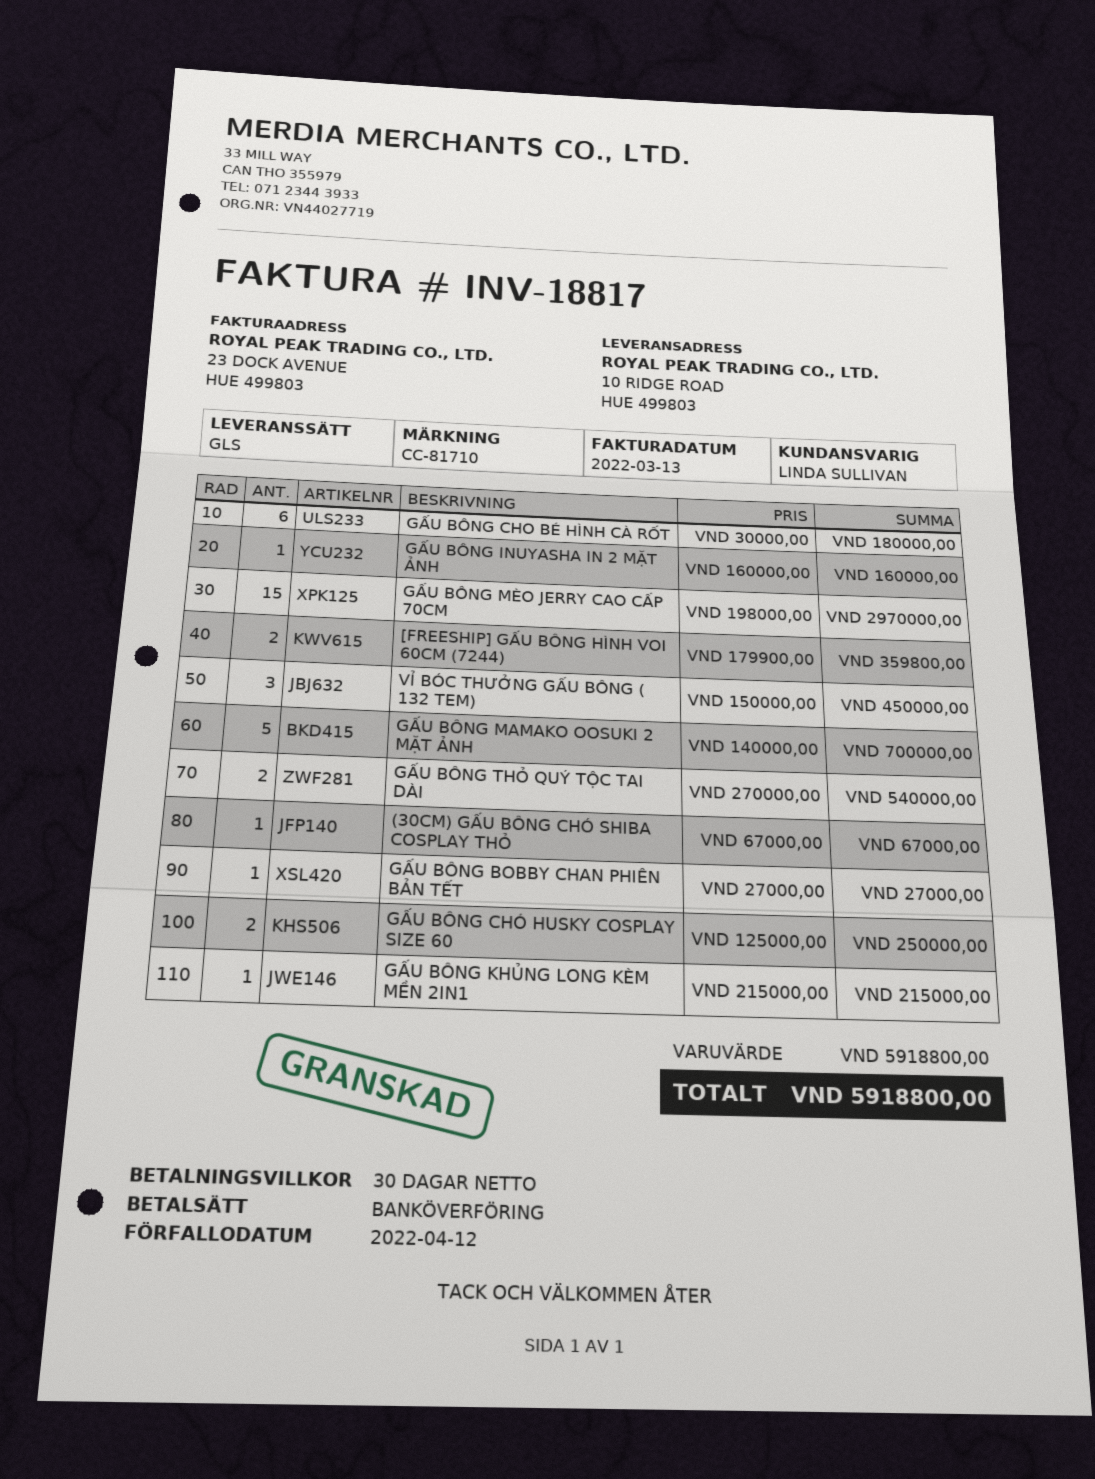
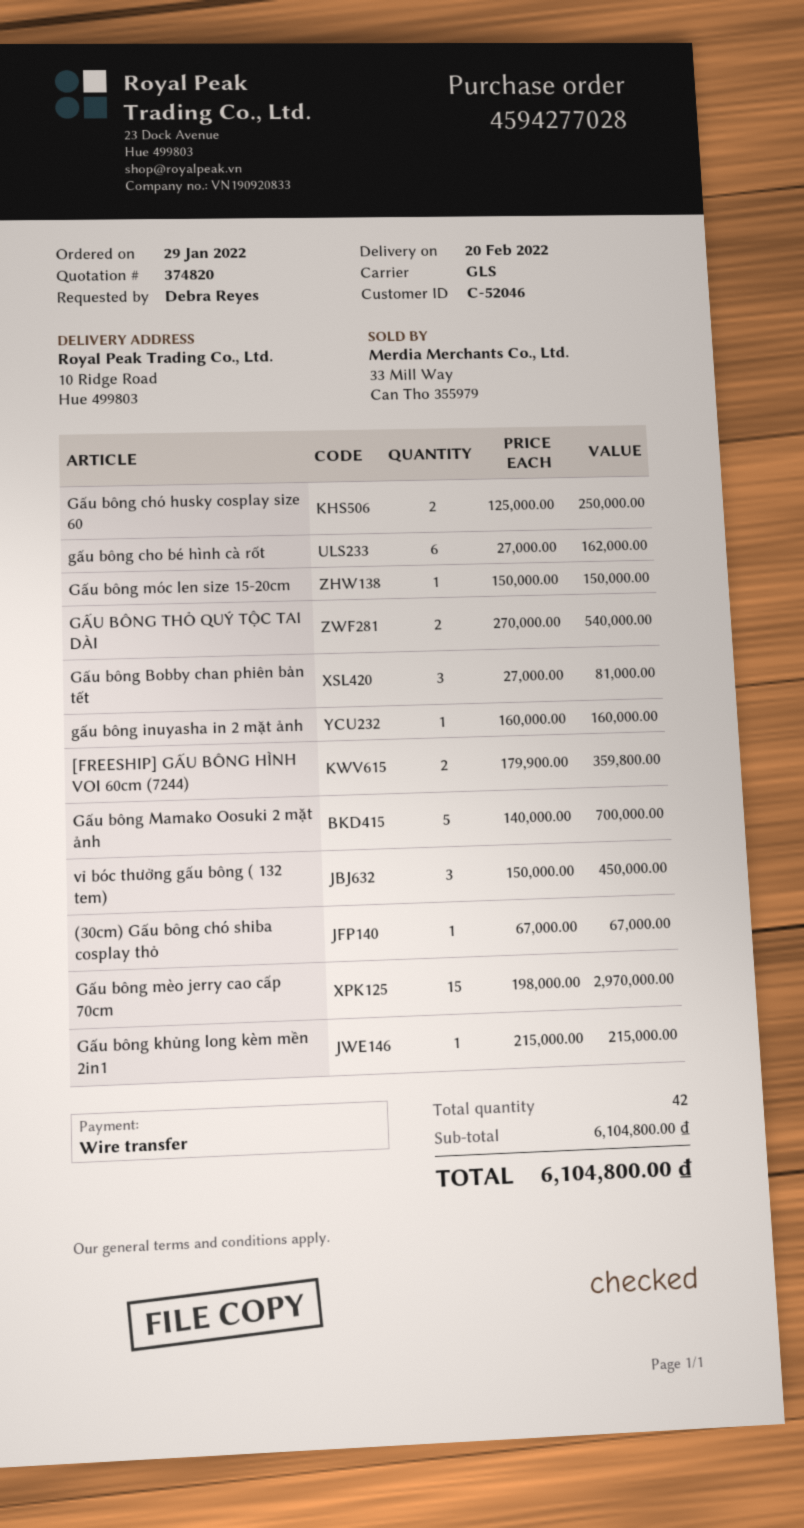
GẤU BÔNG CHO BÉ HÌNH CÀ RỐT: 6 x 30000.00 = 180000.00 -> 6 x 27000.00 = 162000.00
GẤU BÔNG BOBBY CHAN PHIÊN BẢN TẾT: 1 x 27000.00 = 27000.00 -> 3 x 27000.00 = 81000.00
Gấu bông móc len size 15-20cm: none -> 1 x 150000.00 = 150000.00
subtotal: 5918800.00 -> 6104800.00
total: 5918800.00 -> 6104800.00

